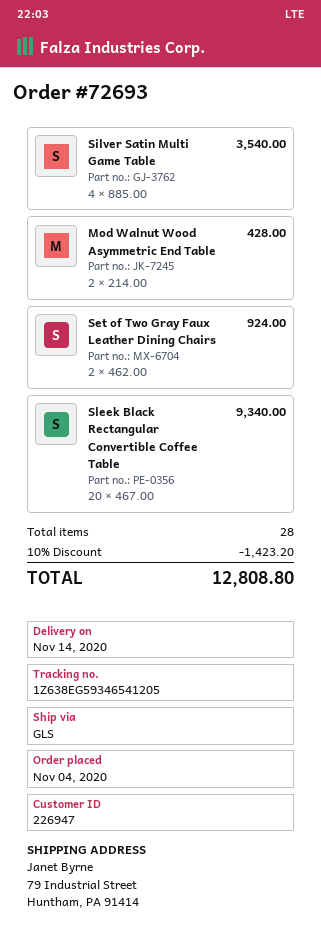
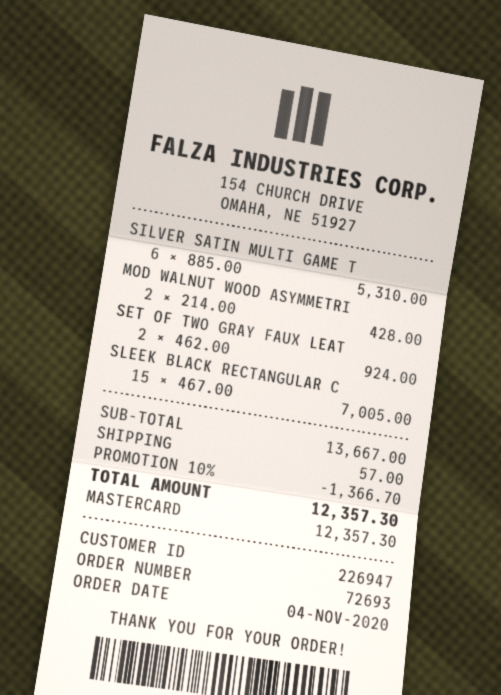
Silver Satin Multi Game Table: 4 x 885.00 = 3540.00 -> 6 x 885.00 = 5310.00
Sleek Black Rectangular Convertible Coffee Table: 20 x 467.00 = 9340.00 -> 15 x 467.00 = 7005.00
discount: 10% = 1423.20 -> 10% = 1366.70
shipping: none -> 57.00
total: 12808.80 -> 12357.30

